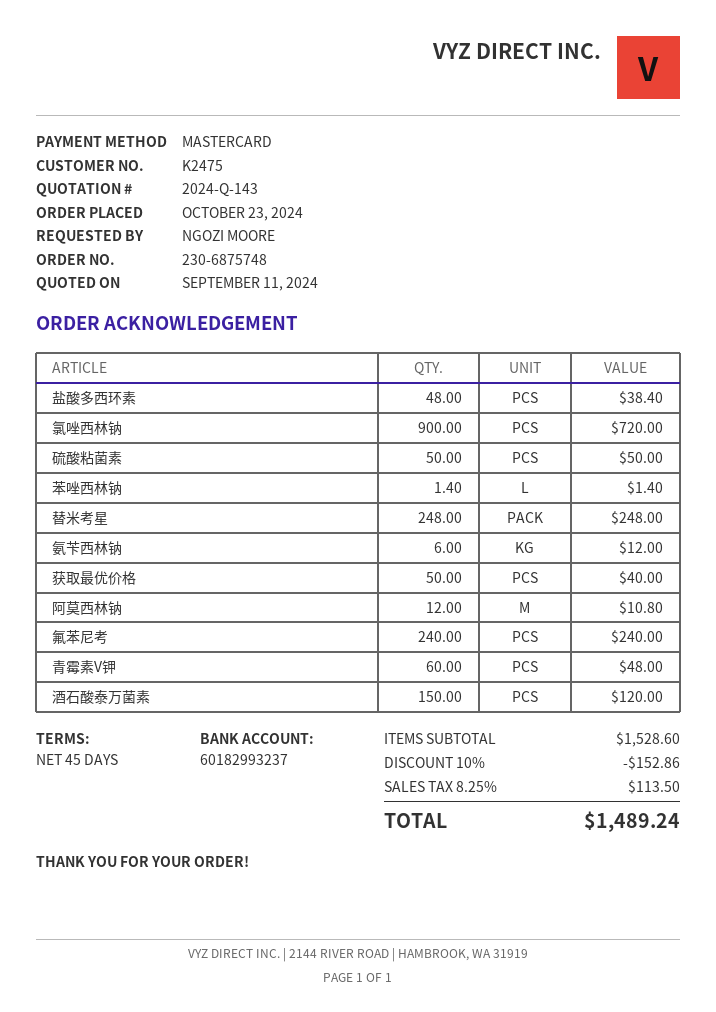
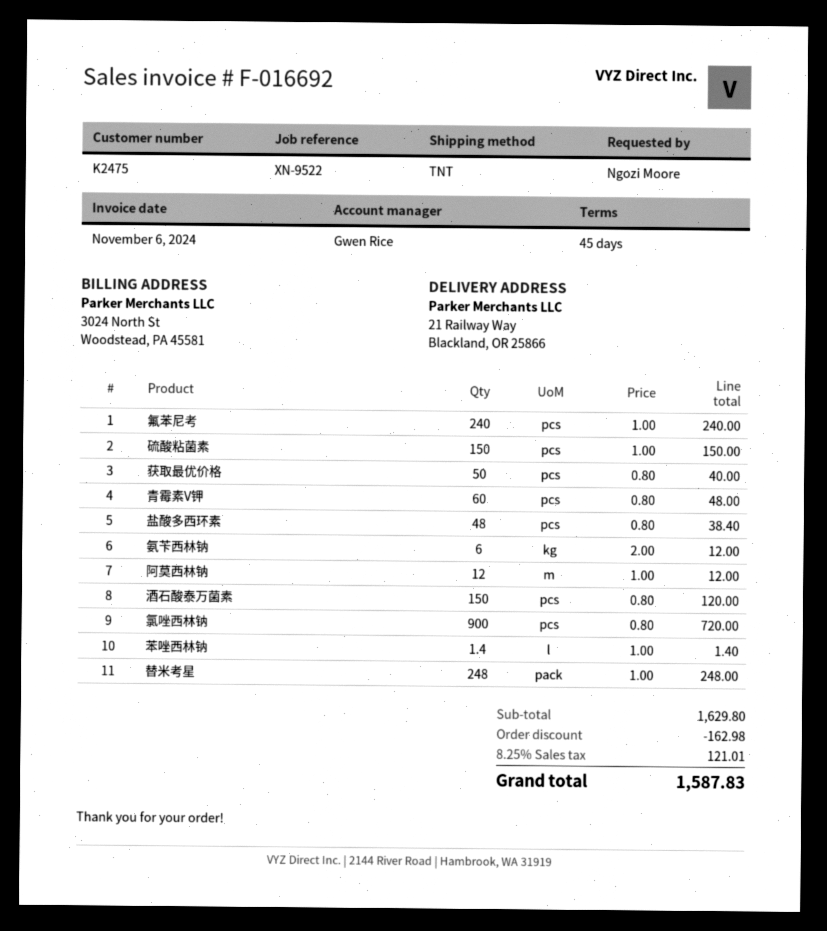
硫酸粘菌素: 50 for 50.00 -> 150 for 150.00
阿莫西林钠: 12 for 10.80 -> 12 for 12.00
subtotal: 1528.60 -> 1629.80
discount: 152.86 -> 162.98
tax: 8.25% = 113.50 -> 8.25% = 121.01
total: 1489.24 -> 1587.83

